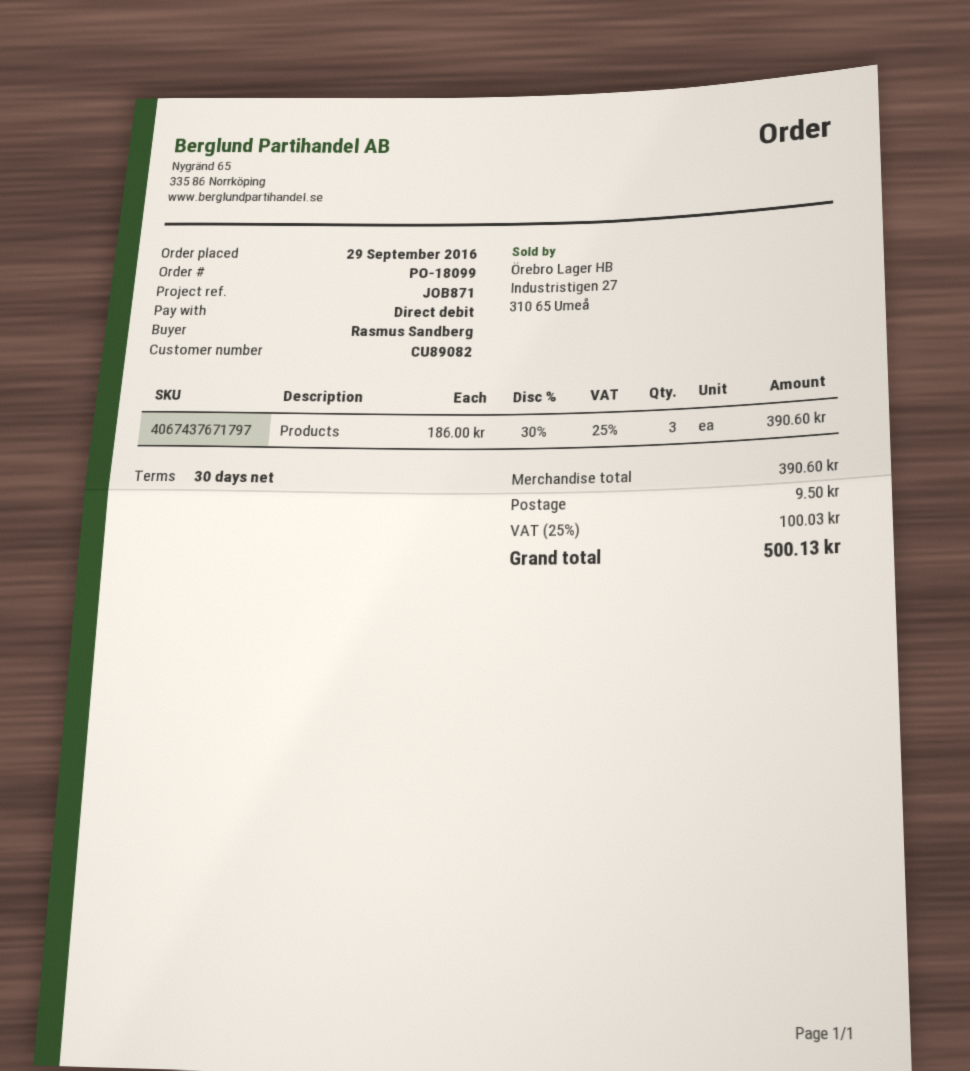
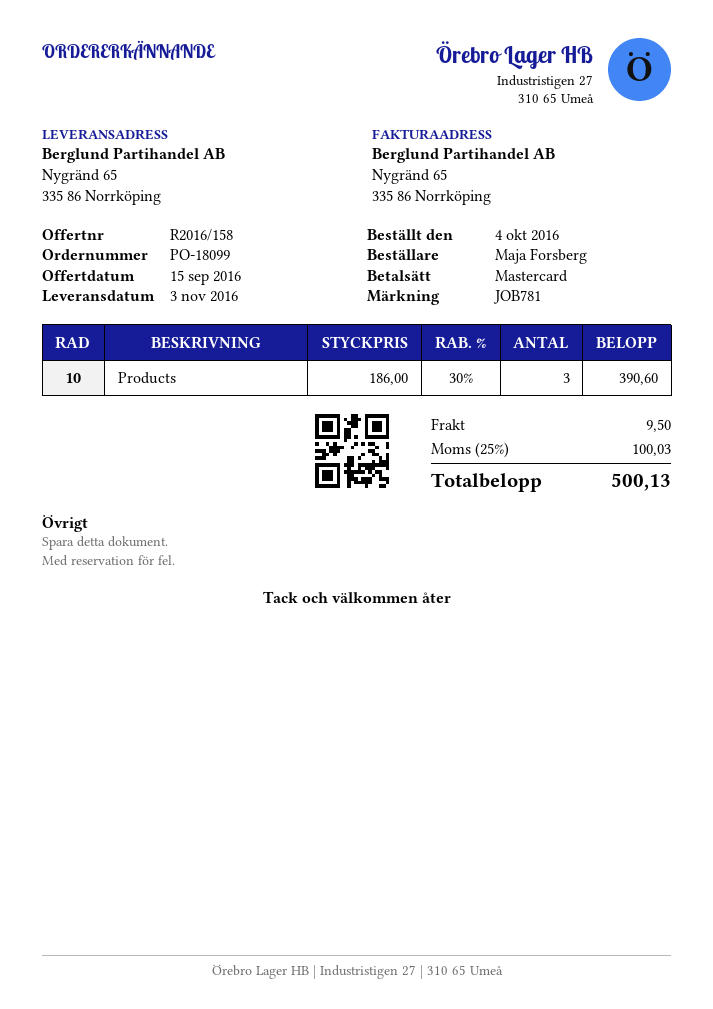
order date: 2016-09-29 -> 2016-10-04
reference: JOB871 -> JOB781
ordered by: Rasmus Sandberg -> Maja Forsberg
payment method: direct debit -> Mastercard

